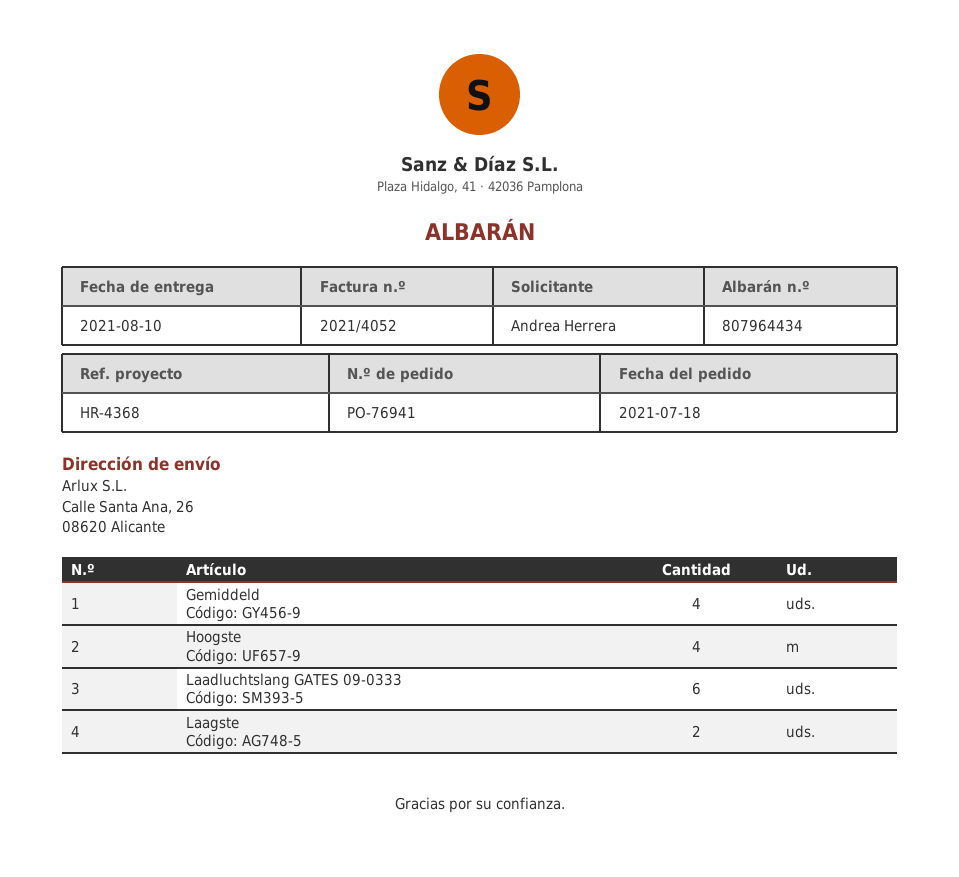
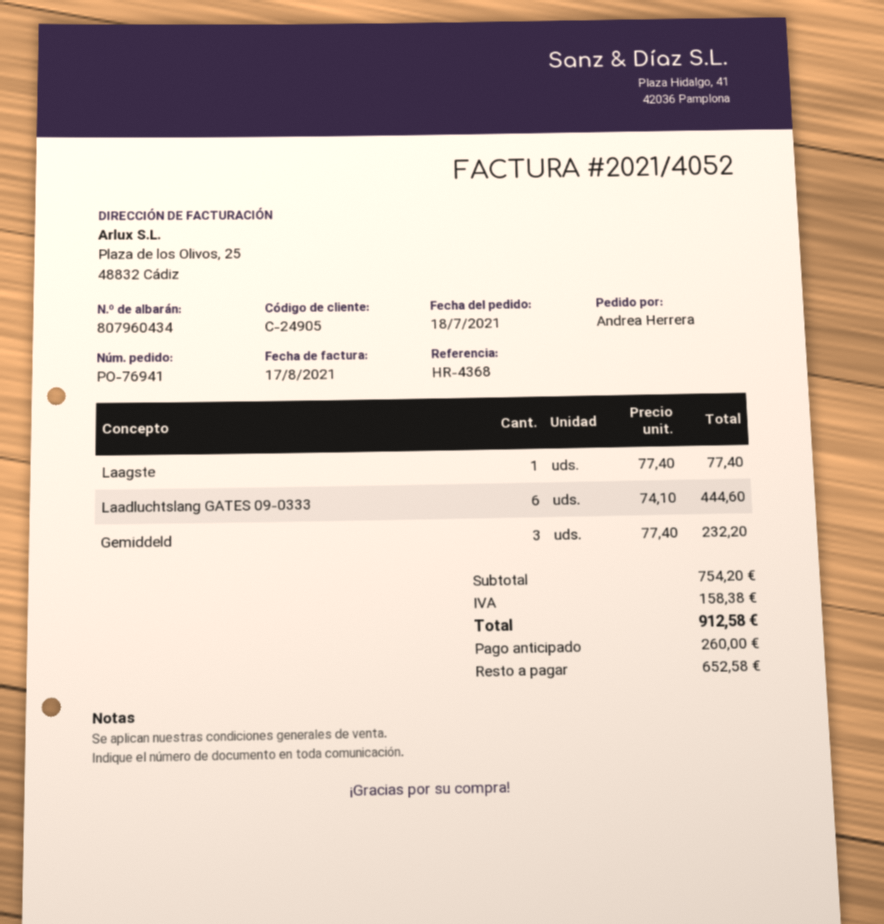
delivery note number: 807964434 -> 807960434
Gemiddeld: 4 -> 3
Hoogste: 4 -> none
Laagste: 2 -> 1

